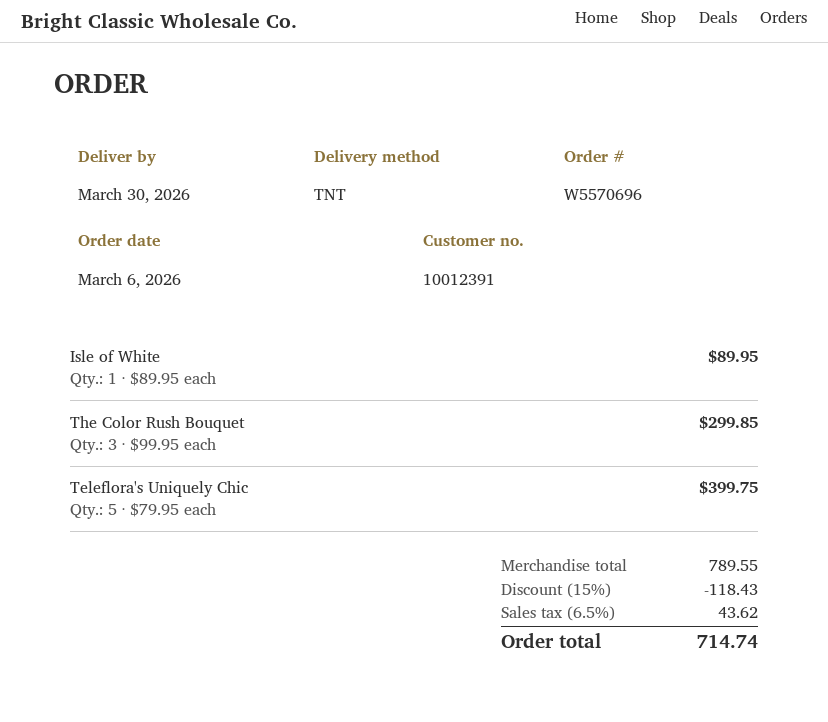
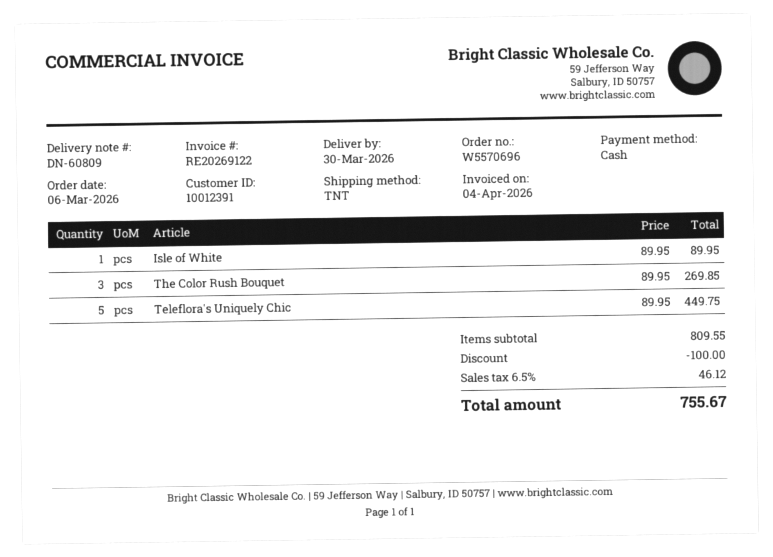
The Color Rush Bouquet: 3 x 99.95 = 299.85 -> 3 x 89.95 = 269.85
Teleflora's Uniquely Chic: 5 x 79.95 = 399.75 -> 5 x 89.95 = 449.75
subtotal: 789.55 -> 809.55
discount: 118.43 -> 100.00
tax: 6.5% = 43.62 -> 6.5% = 46.12
total: 714.74 -> 755.67

